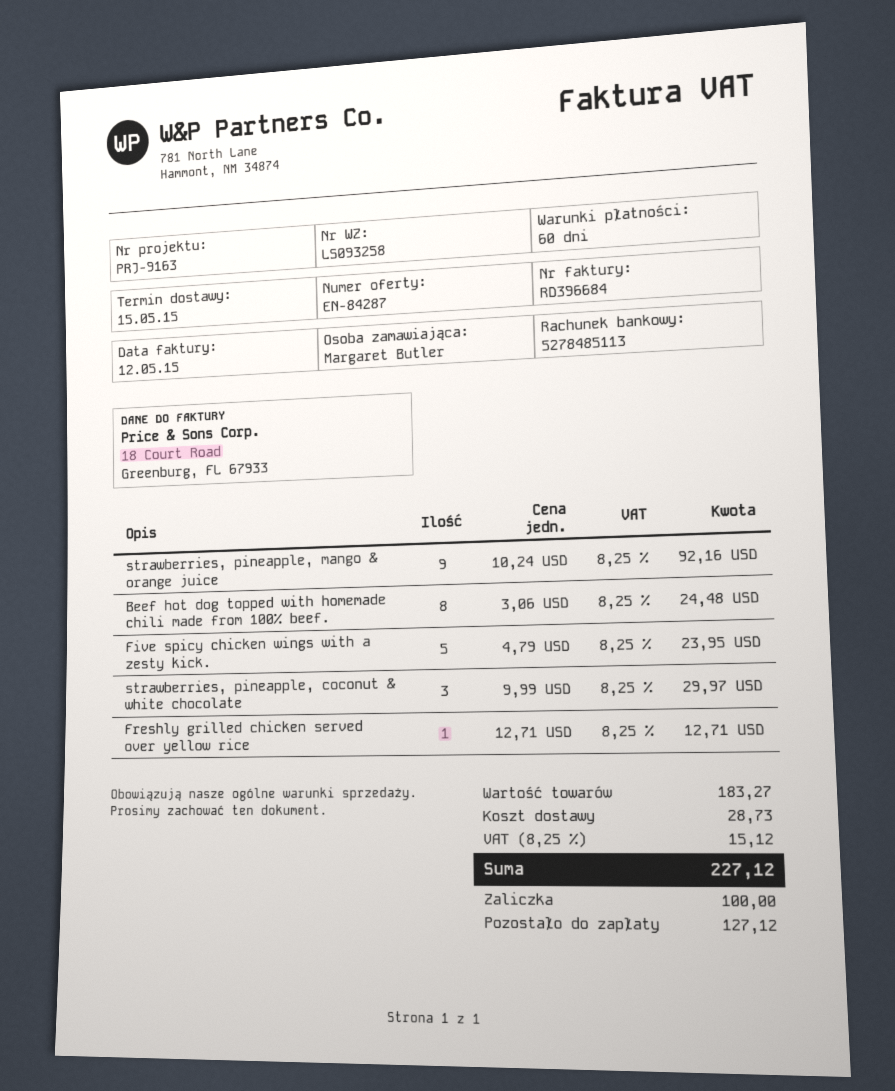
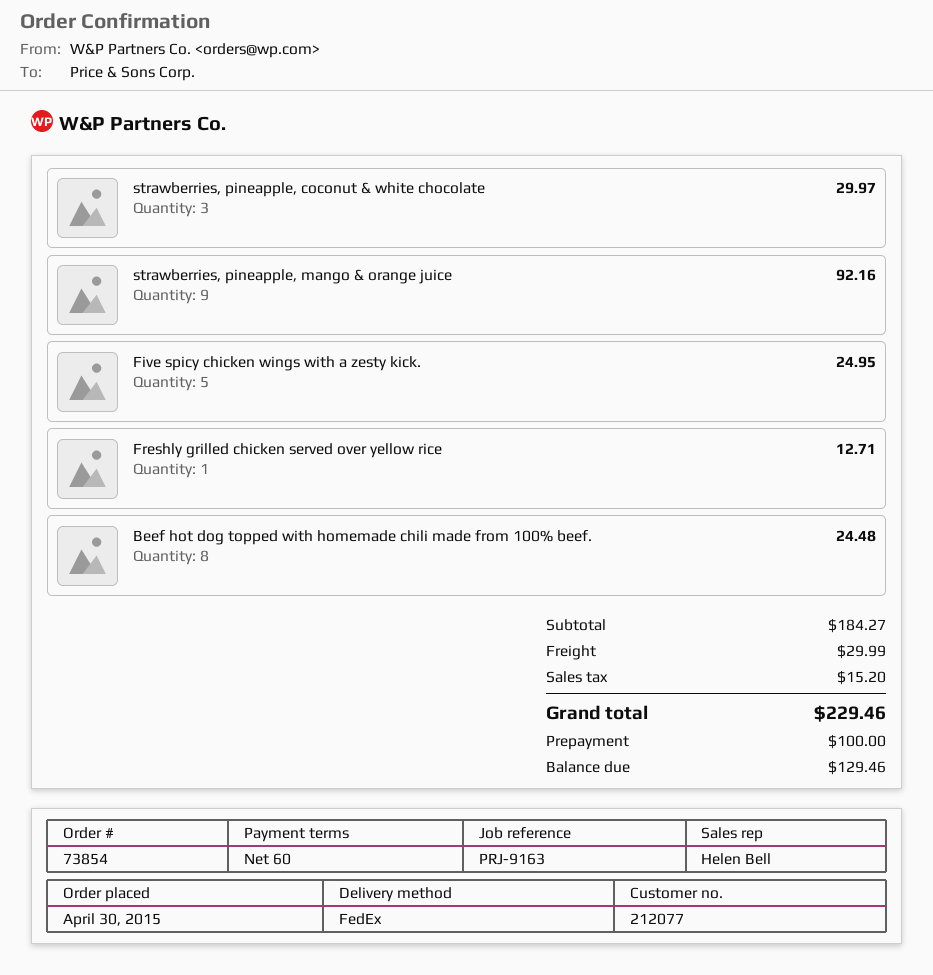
Five spicy chicken wings with a zesty kick.: 5 for 23.95 -> 5 for 24.95
subtotal: 183.27 -> 184.27
shipping: 28.73 -> 29.99
tax: 15.12 -> 15.20
total: 227.12 -> 229.46
balance: 127.12 -> 129.46

